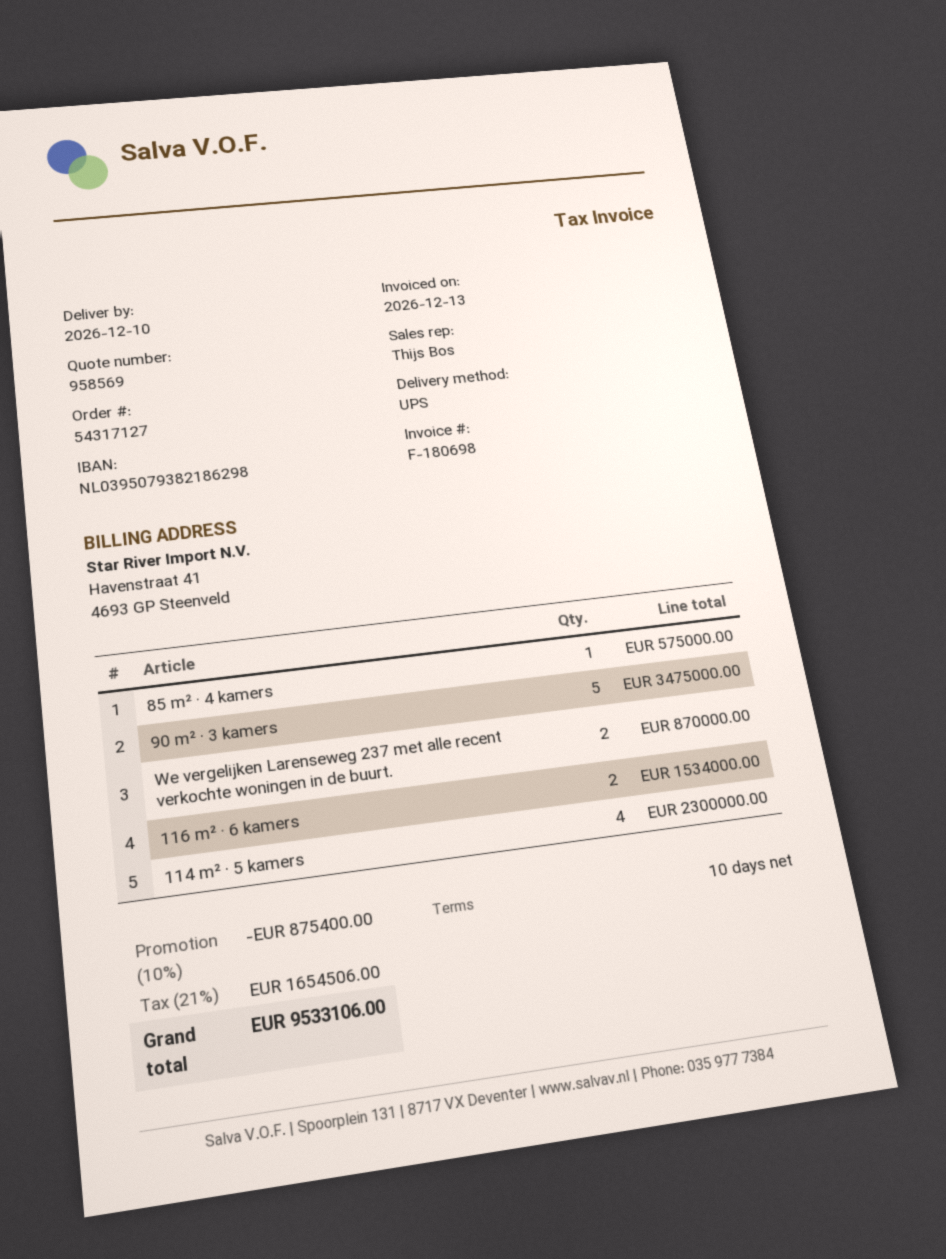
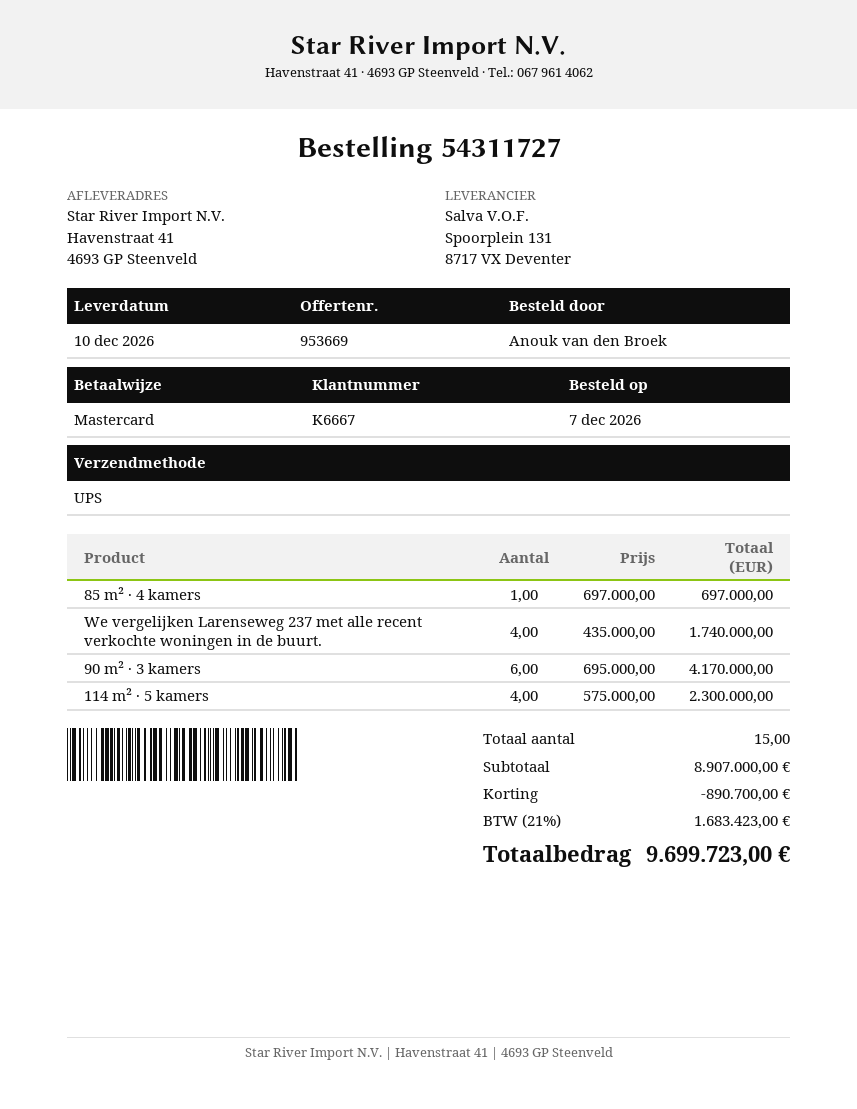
quote number: 958569 -> 953669
order number: 54317127 -> 54311727
85 m² · 4 kamers: 1 for 575000.00 -> 1 for 697000.00
90 m² · 3 kamers: 5 for 3475000.00 -> 6 for 4170000.00
We vergelijken Larenseweg 237 met alle recent verkochte woningen in de buurt.: 2 for 870000.00 -> 4 for 1740000.00
116 m² · 6 kamers: 2 for 1534000.00 -> none
discount: 875400.00 -> 890700.00
tax: 21% = 1654506.00 -> 21% = 1683423.00
total: 9533106.00 -> 9699723.00

